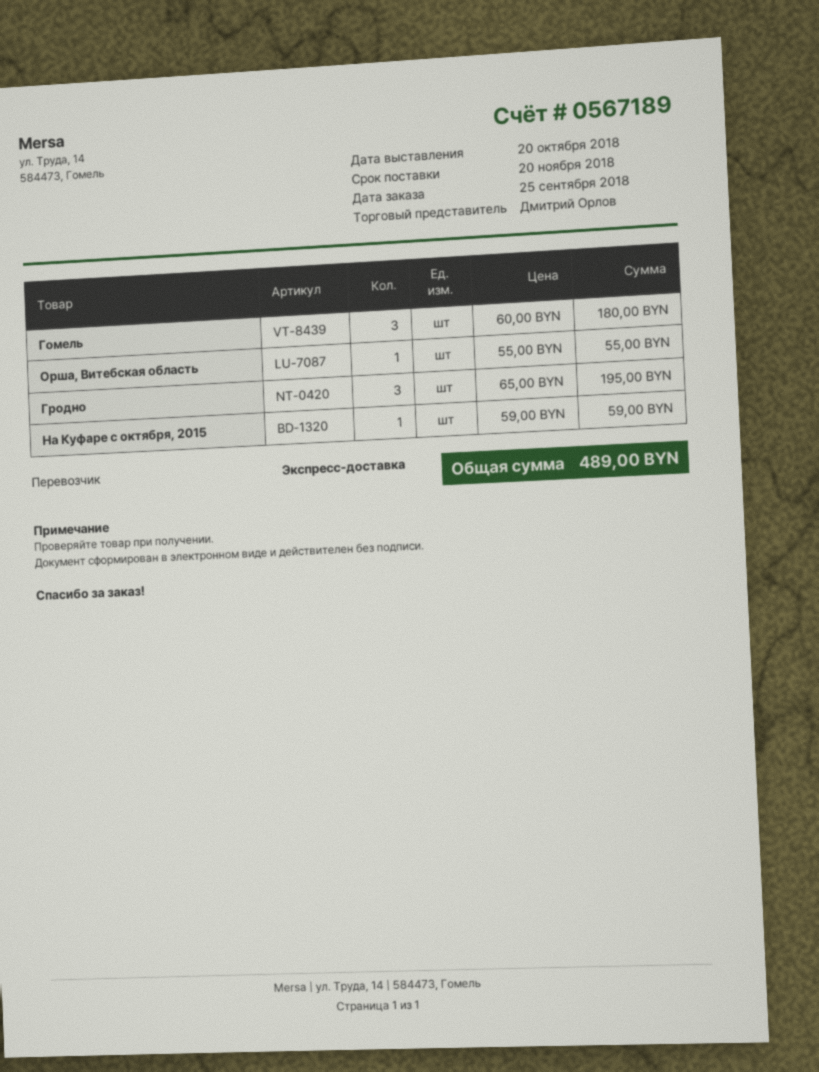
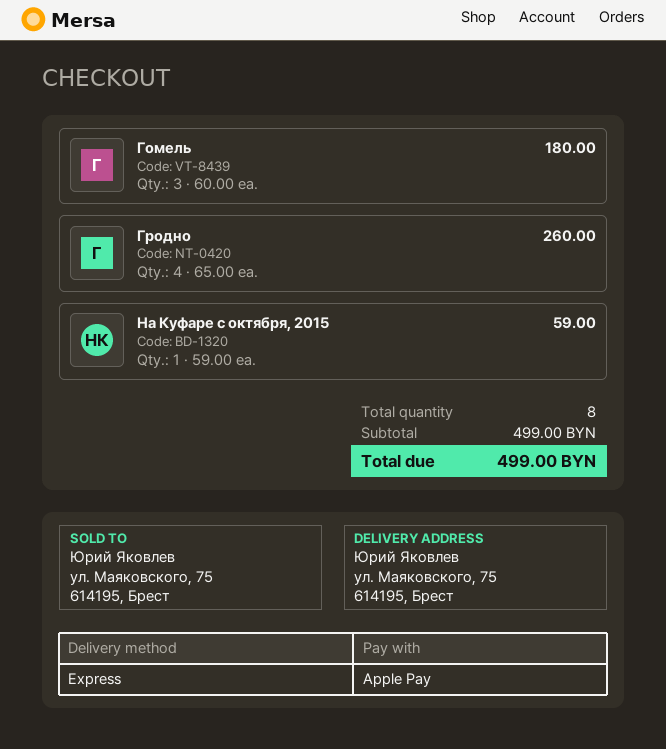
Орша, Витебская область: 1 x 55.00 = 55.00 -> none
Гродно: 3 x 65.00 = 195.00 -> 4 x 65.00 = 260.00
total: 489.00 -> 499.00

